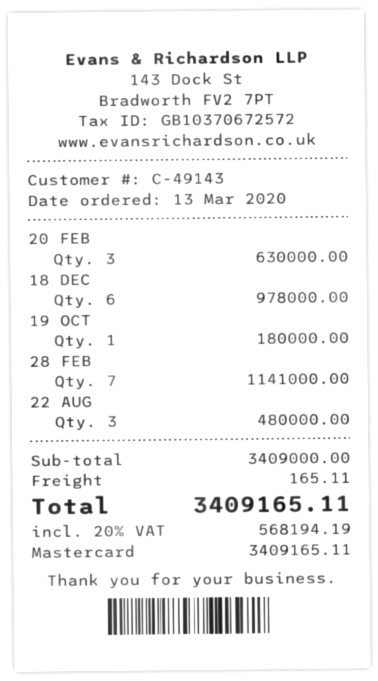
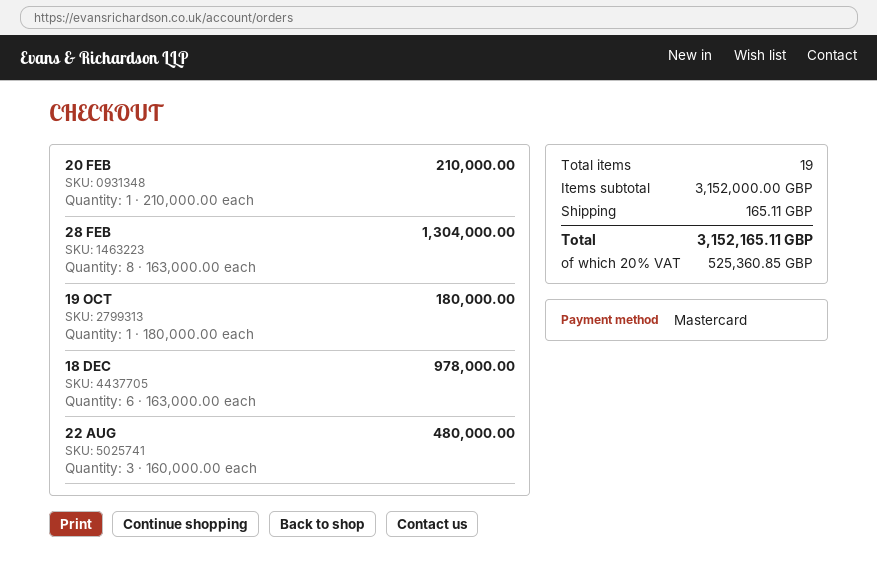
20 FEB: 3 for 630000.00 -> 1 for 210000.00
28 FEB: 7 for 1141000.00 -> 8 for 1304000.00
subtotal: 3409000.00 -> 3152000.00
tax: 20% = 568194.19 -> 20% = 525360.85
total: 3409165.11 -> 3152165.11

